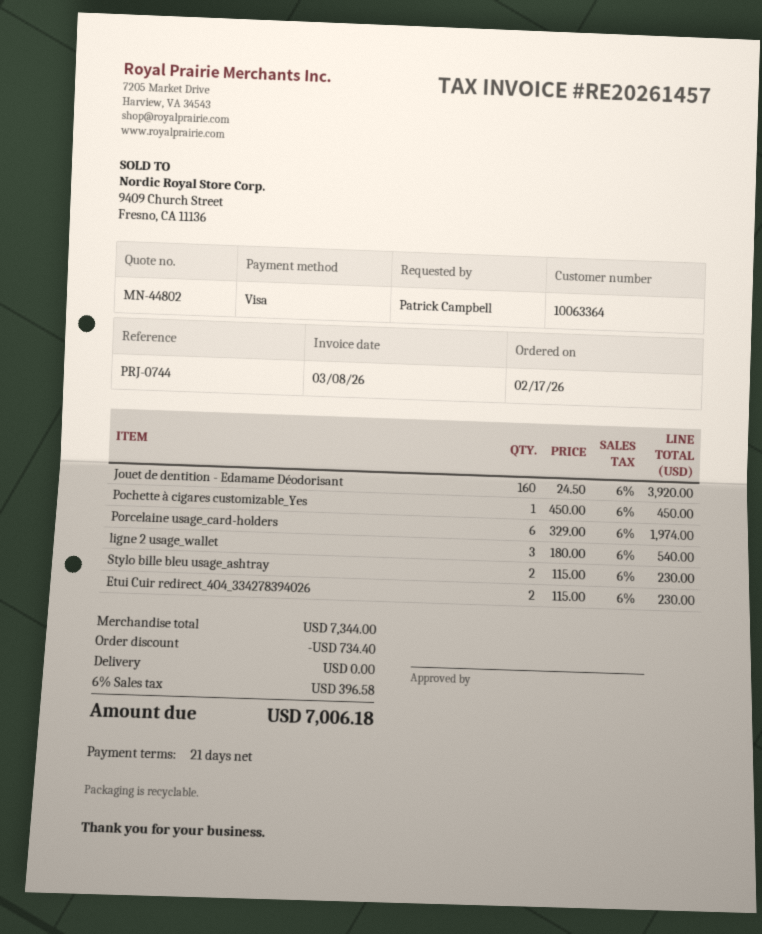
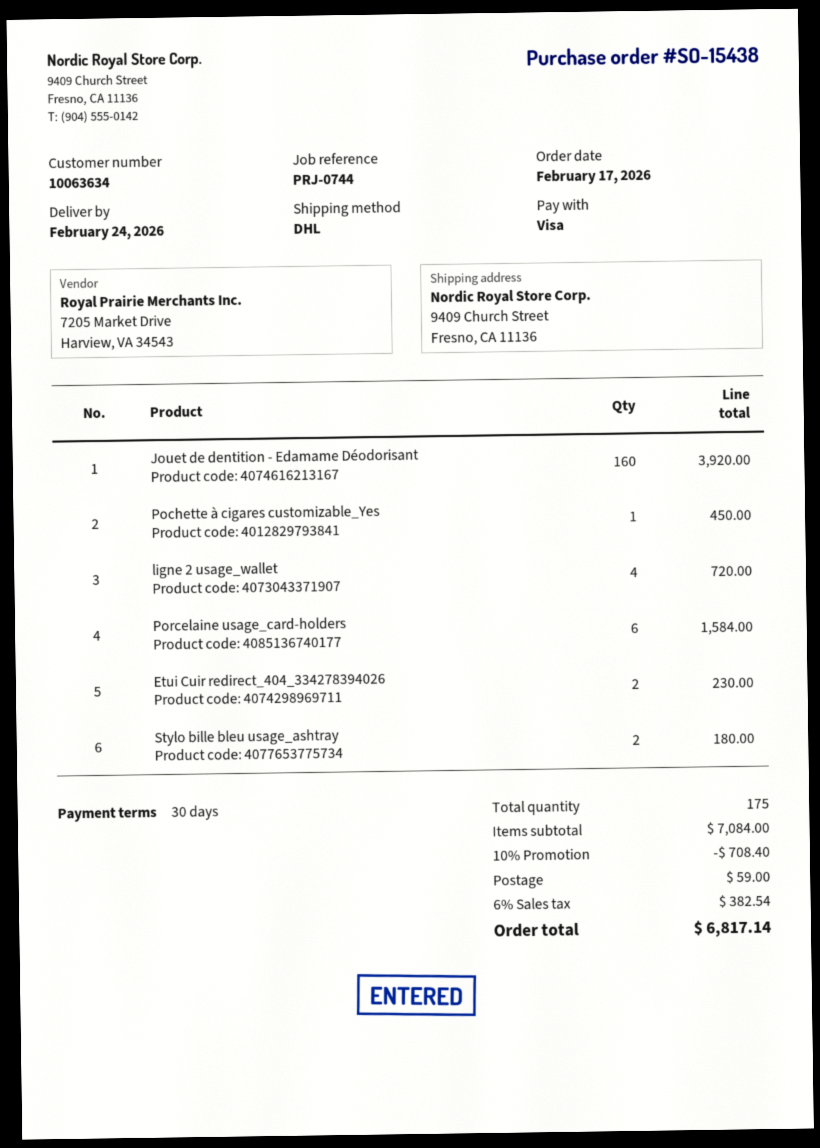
payment terms: 21 days -> 30 days
customer number: 10063364 -> 10063634
Porcelaine usage_card-holders: 6 for 1974.00 -> 6 for 1584.00
ligne 2 usage_wallet: 3 for 540.00 -> 4 for 720.00
Stylo bille bleu usage_ashtray: 2 for 230.00 -> 2 for 180.00
subtotal: 7344.00 -> 7084.00
discount: 734.40 -> 708.40
shipping: 0.00 -> 59.00
tax: 6% = 396.58 -> 6% = 382.54
total: 7006.18 -> 6817.14

